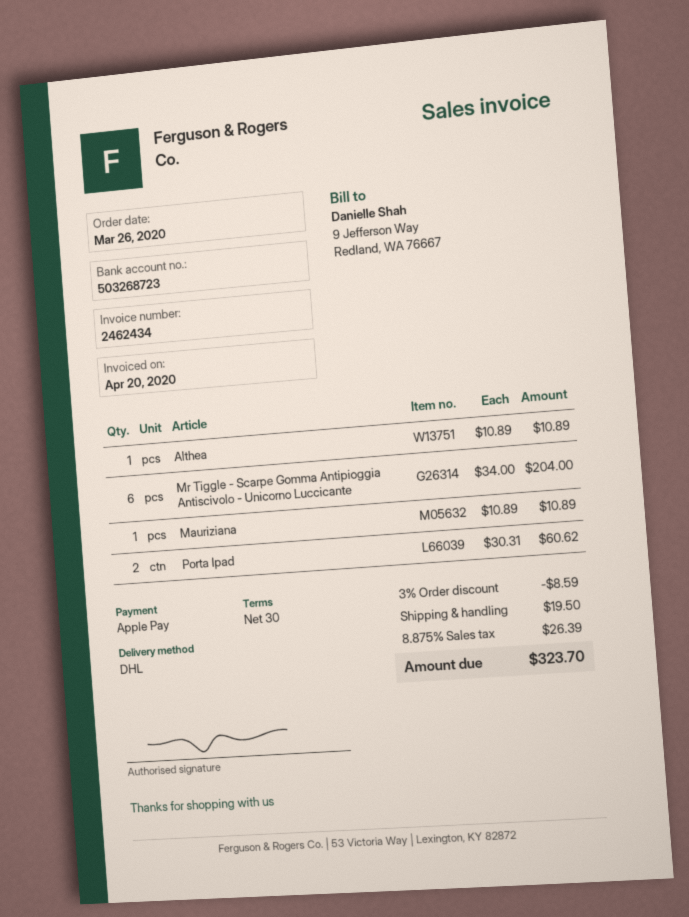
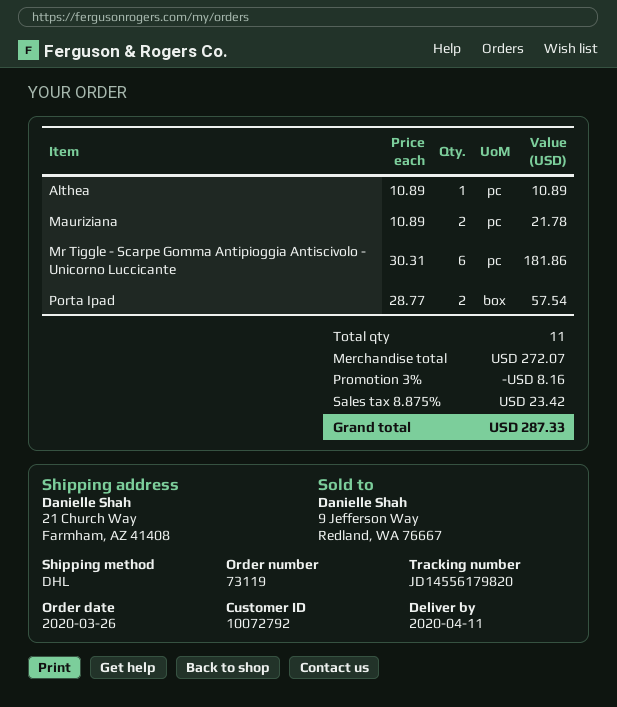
Mr Tiggle - Scarpe Gomma Antipioggia Antiscivolo - Unicorno Luccicante: 6 x 34.00 = 204.00 -> 6 x 30.31 = 181.86
Mauriziana: 1 x 10.89 = 10.89 -> 2 x 10.89 = 21.78
Porta Ipad: 2 x 30.31 = 60.62 -> 2 x 28.77 = 57.54
discount: 3% = 8.59 -> 3% = 8.16
shipping: 19.50 -> none
tax: 8.875% = 26.39 -> 8.875% = 23.42
total: 323.70 -> 287.33

